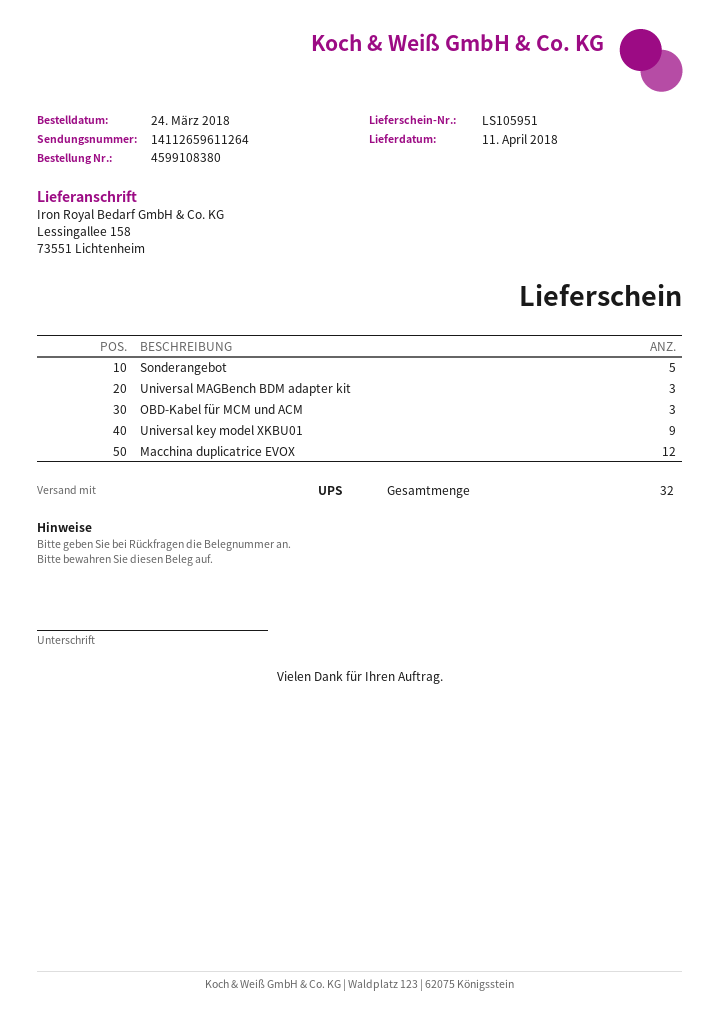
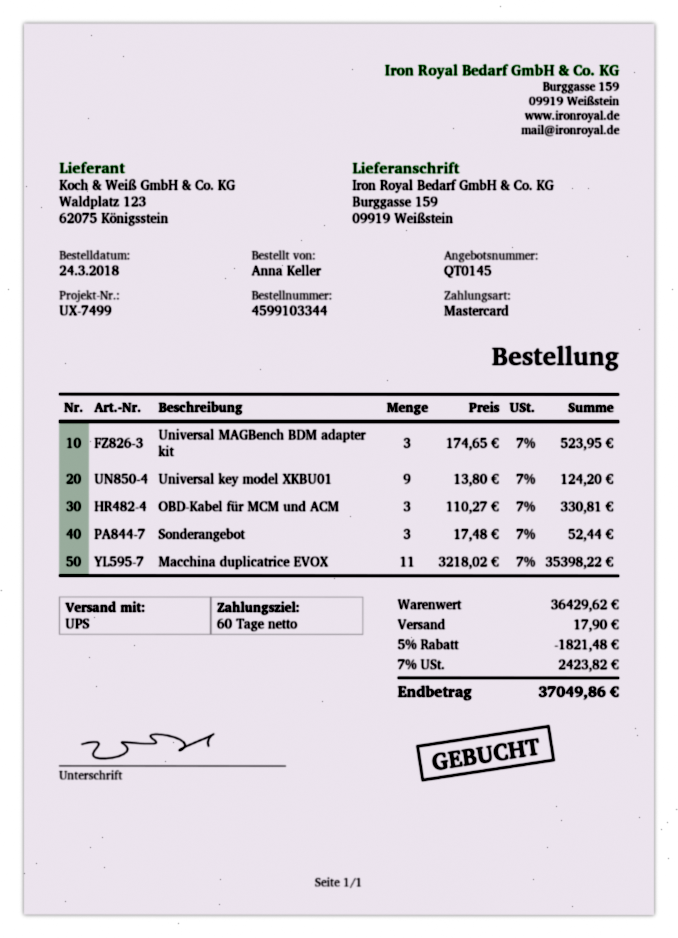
order number: 4599108380 -> 4599103344
ship to: Lessingallee 158, 73551 Lichtenheim -> Burggasse 159, 09919 Weißstein
Sonderangebot: 5 -> 3
Macchina duplicatrice EVOX: 12 -> 11

